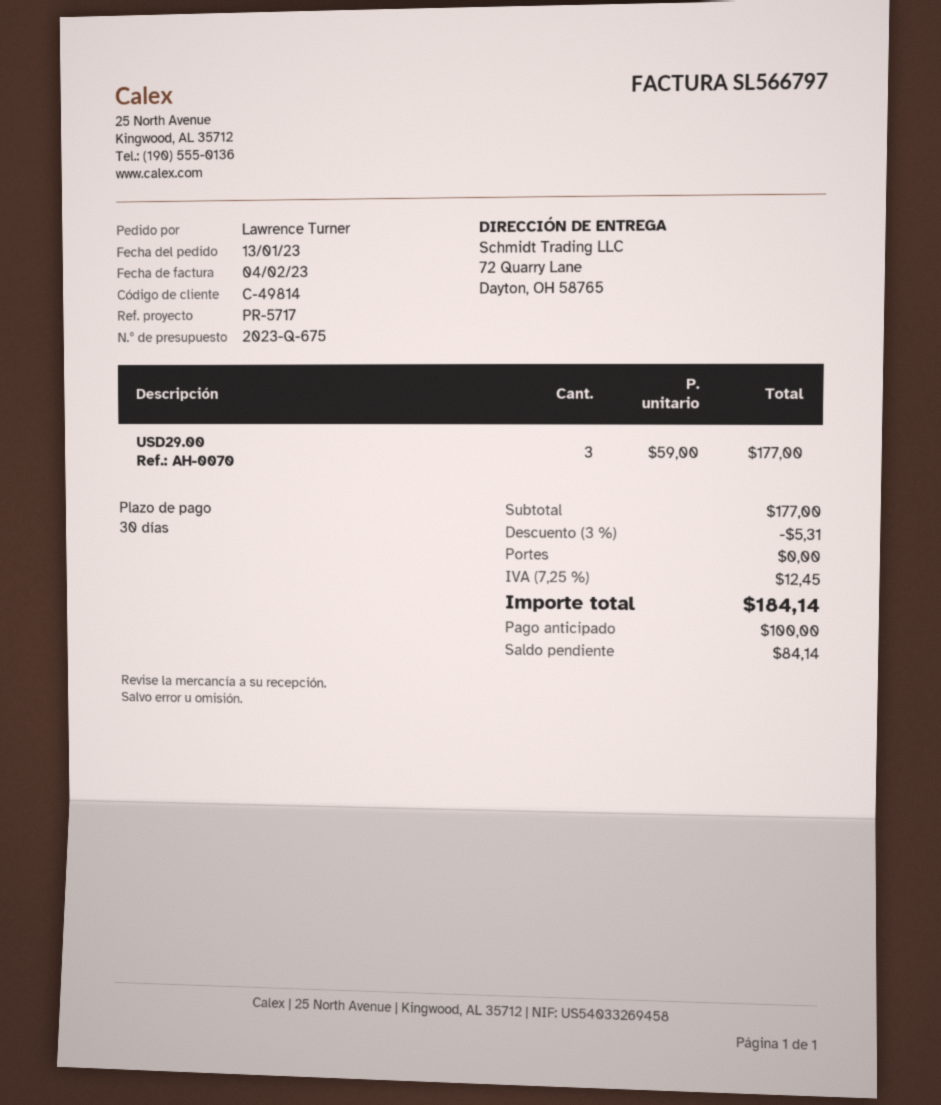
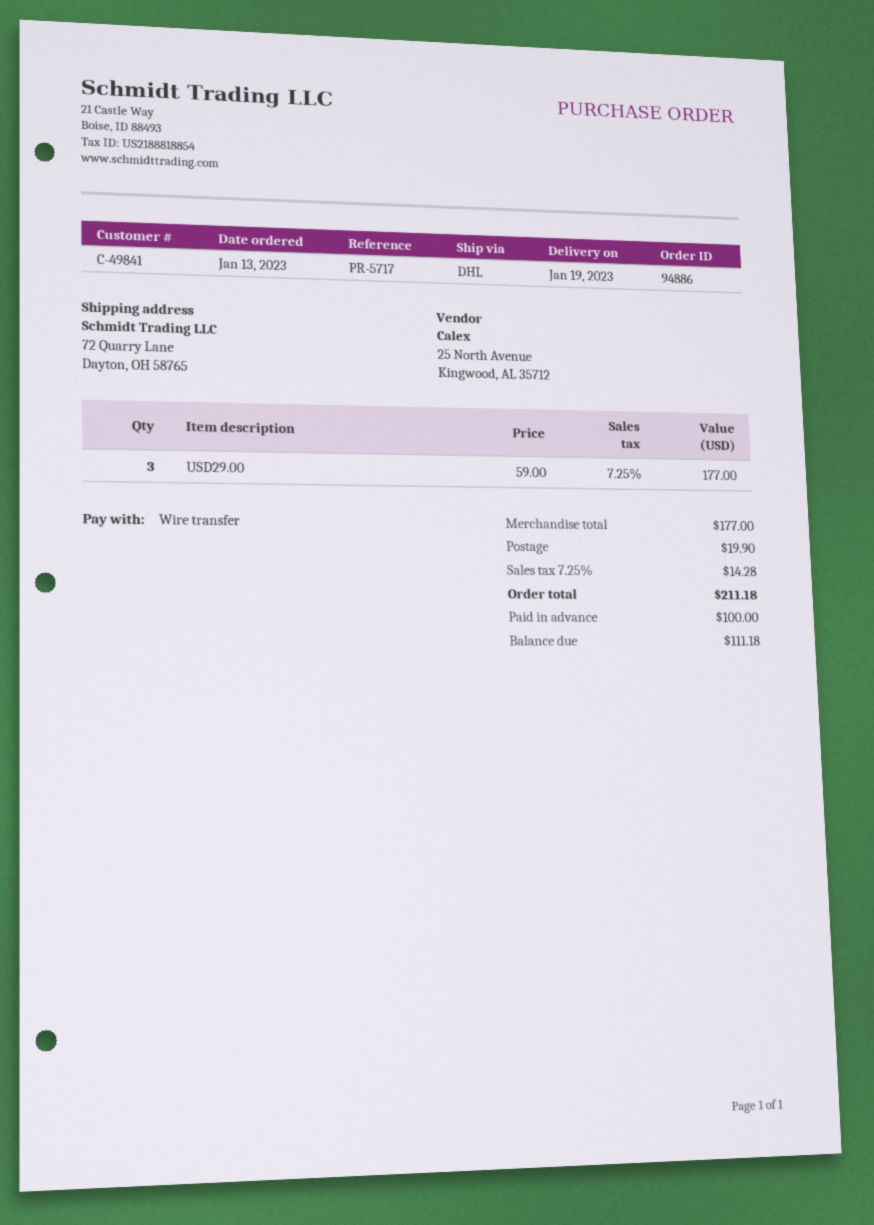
customer number: C-49814 -> C-49841
discount: 3% = 5.31 -> none
shipping: 0.00 -> 19.90
tax: 7.25% = 12.45 -> 7.25% = 14.28
total: 184.14 -> 211.18
balance: 84.14 -> 111.18

